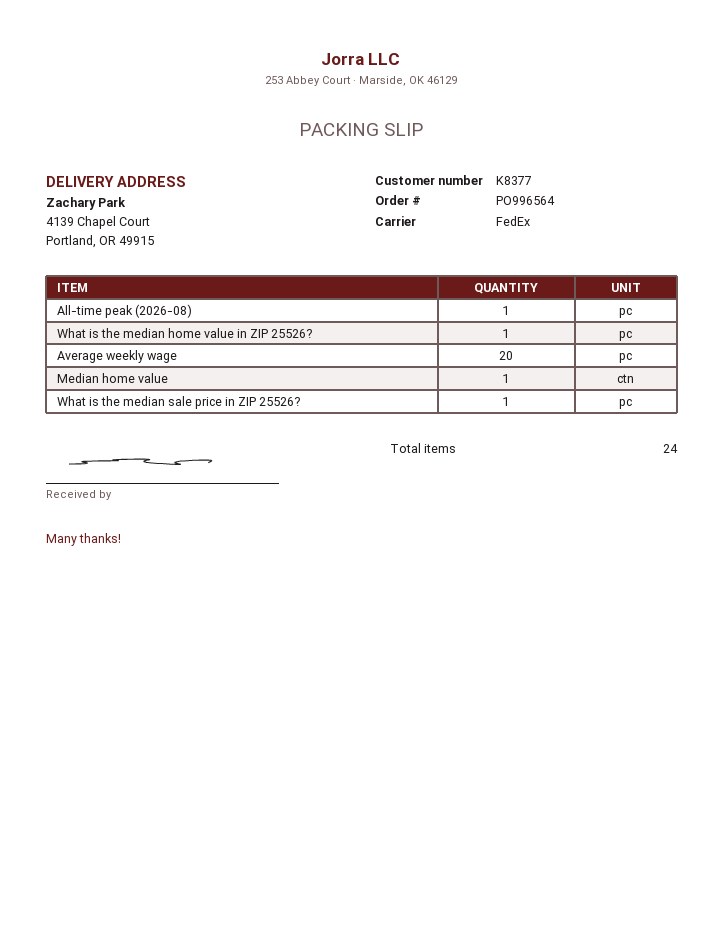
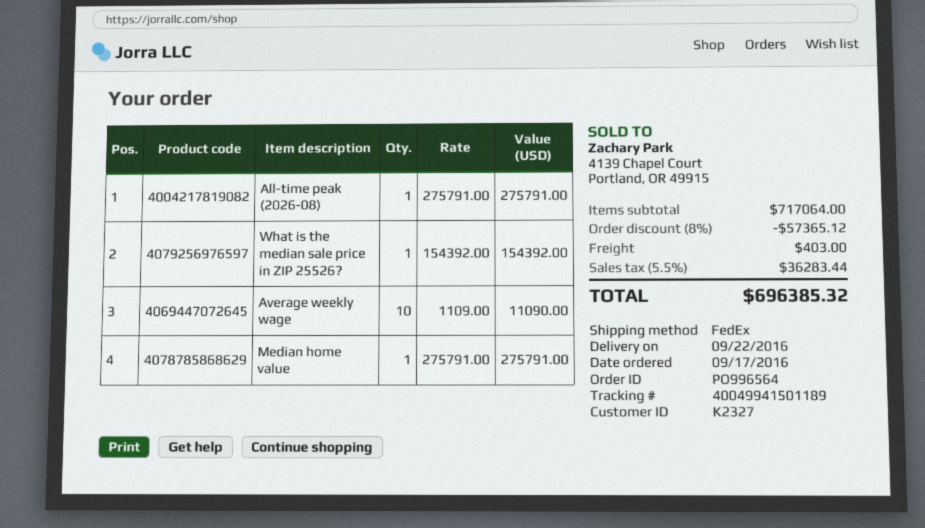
customer number: K8377 -> K2327
What is the median home value in ZIP 25526?: 1 -> none
Average weekly wage: 20 -> 10

